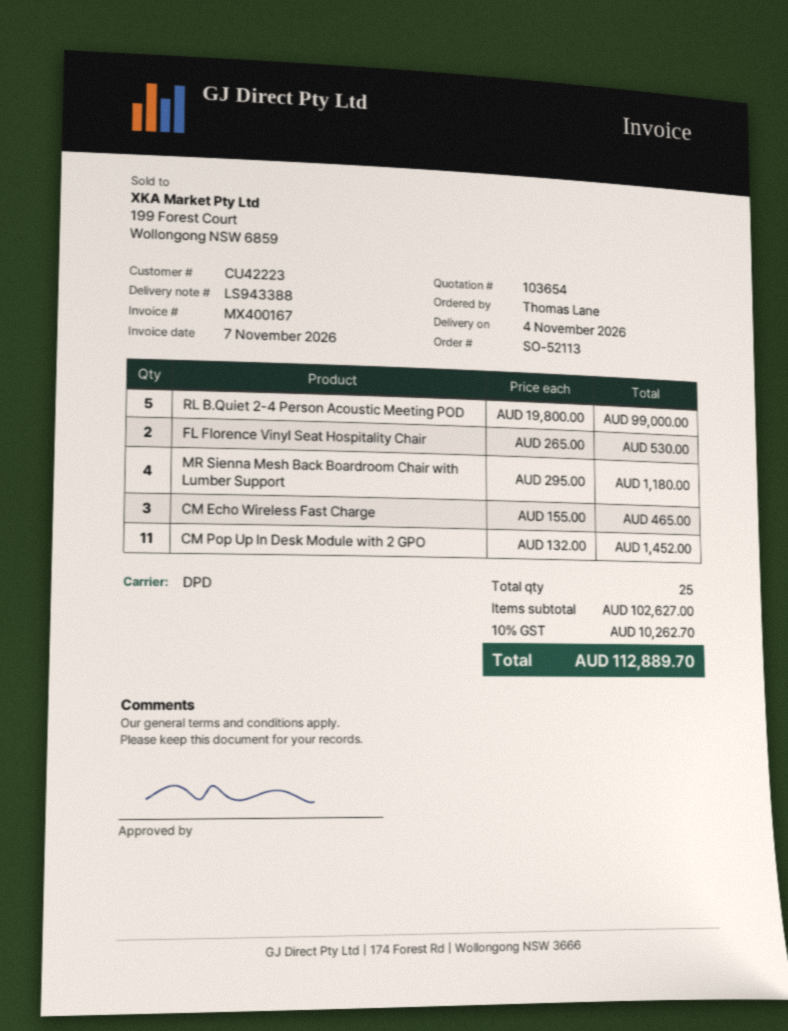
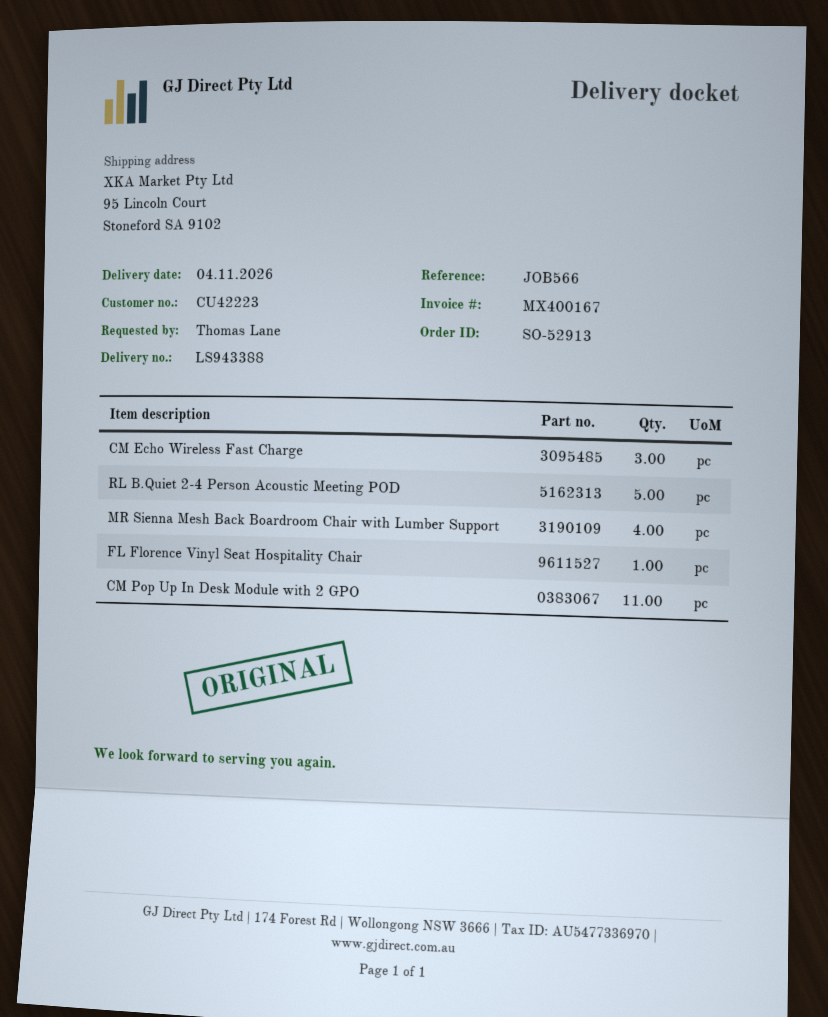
order number: SO-52113 -> SO-52913
FL Florence Vinyl Seat Hospitality Chair: 2 -> 1

